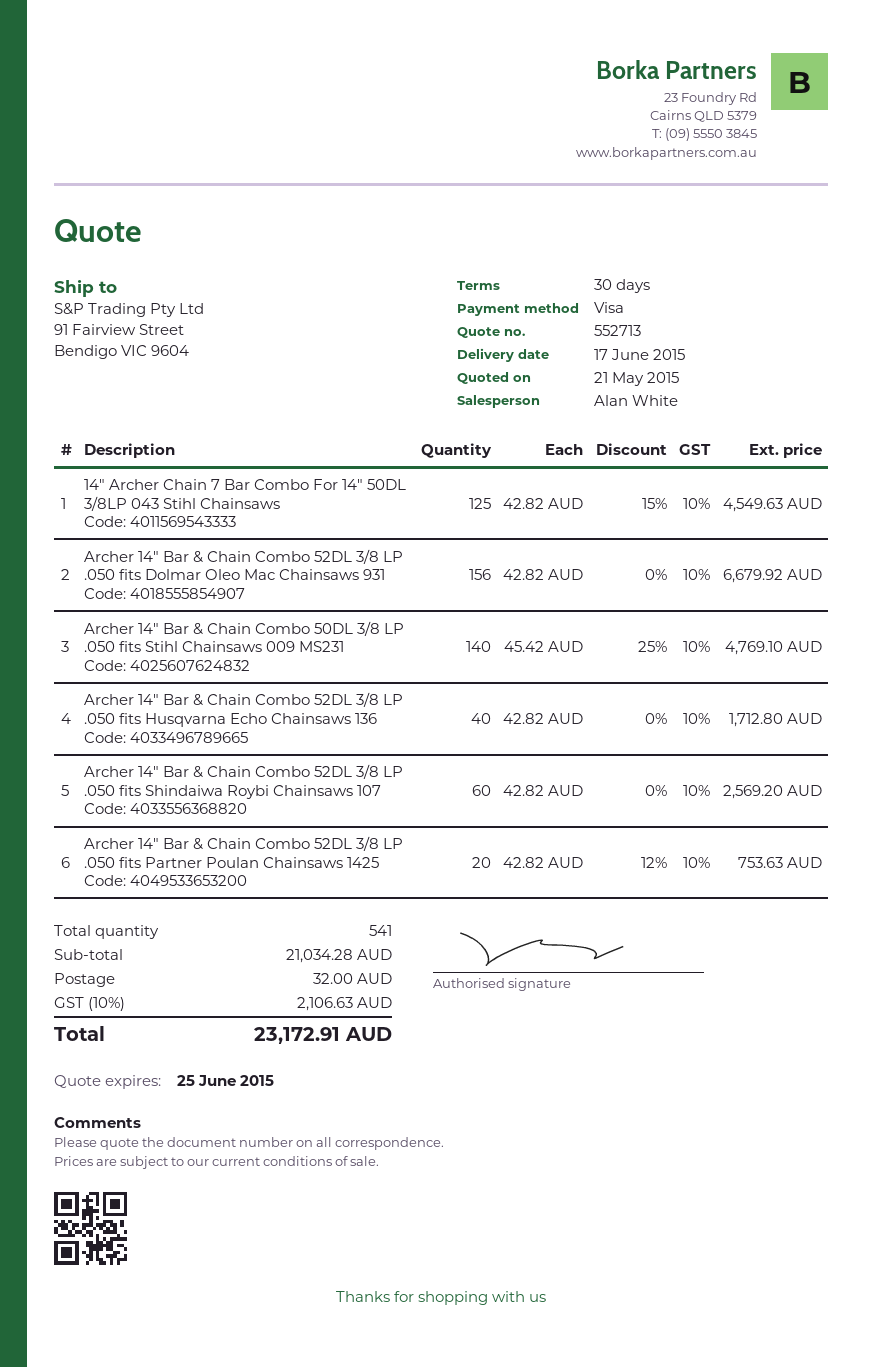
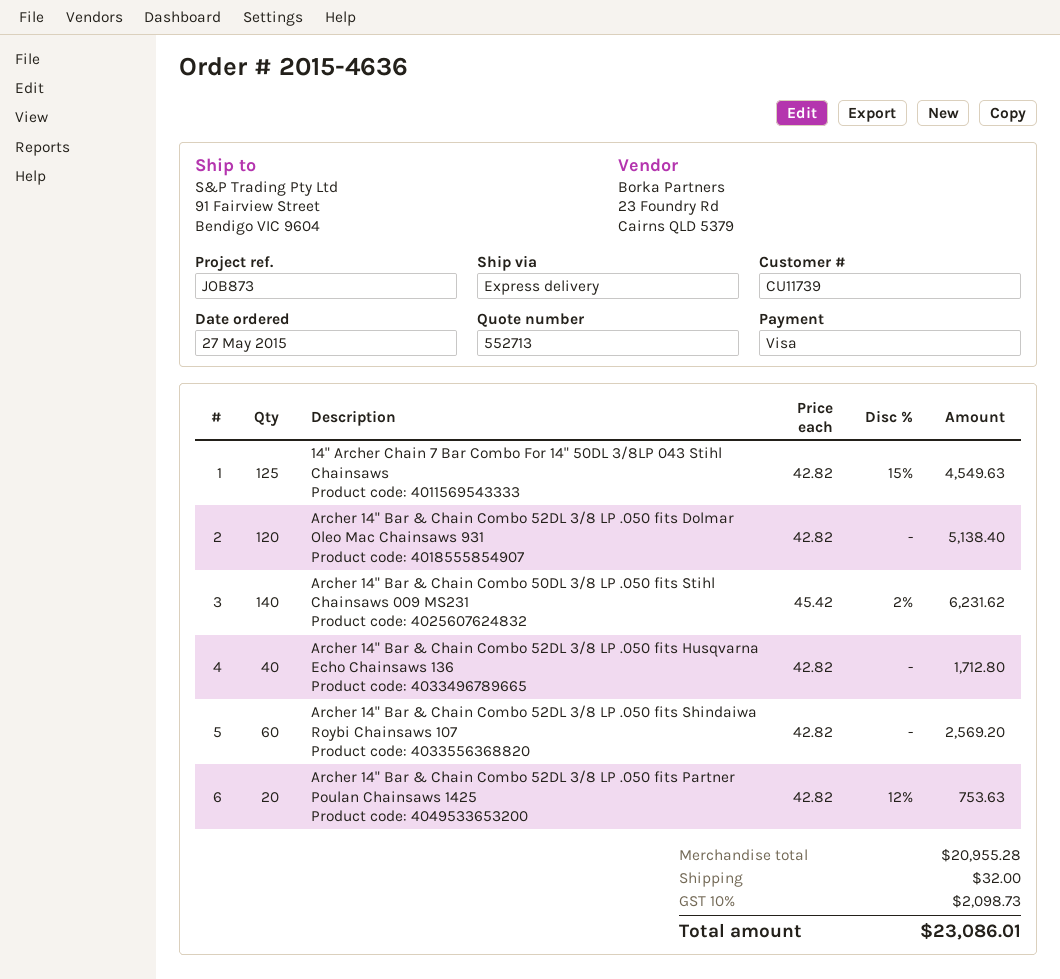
Archer 14" Bar & Chain Combo 52DL 3/8 LP .050 fits Dolmar Oleo Mac Chainsaws 931: 156 x 42.82 = 6679.92 -> 120 x 42.82 = 5138.40
Archer 14" Bar & Chain Combo 50DL 3/8 LP .050 fits Stihl Chainsaws 009 MS231: 140 x 45.42 - 25% = 4769.10 -> 140 x 45.42 - 2% = 6231.62
subtotal: 21034.28 -> 20955.28
tax: 10% = 2106.63 -> 10% = 2098.73
total: 23172.91 -> 23086.01

